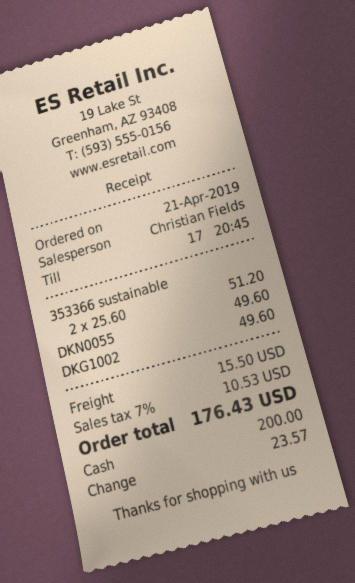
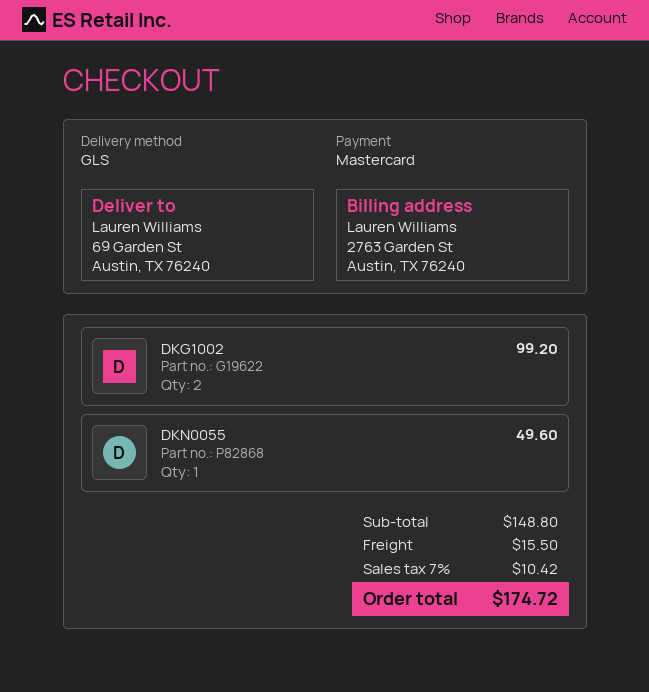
payment method: cash -> Mastercard
353366 sustainable: 2 for 51.20 -> none
DKG1002: 1 for 49.60 -> 2 for 99.20
tax: 7% = 10.53 -> 7% = 10.42
total: 176.43 -> 174.72

